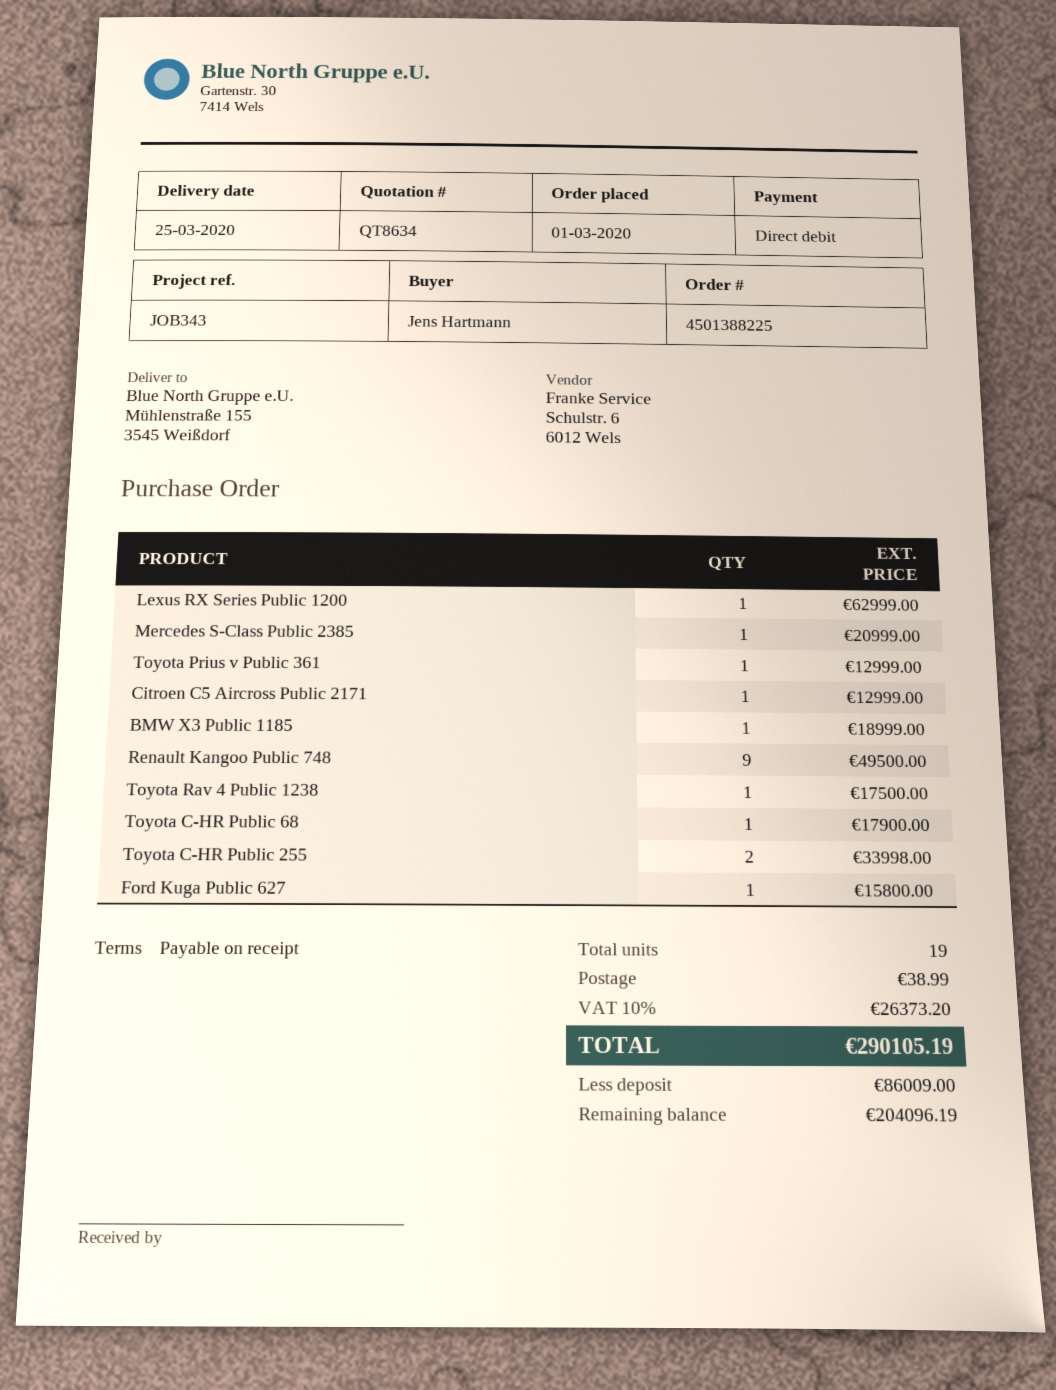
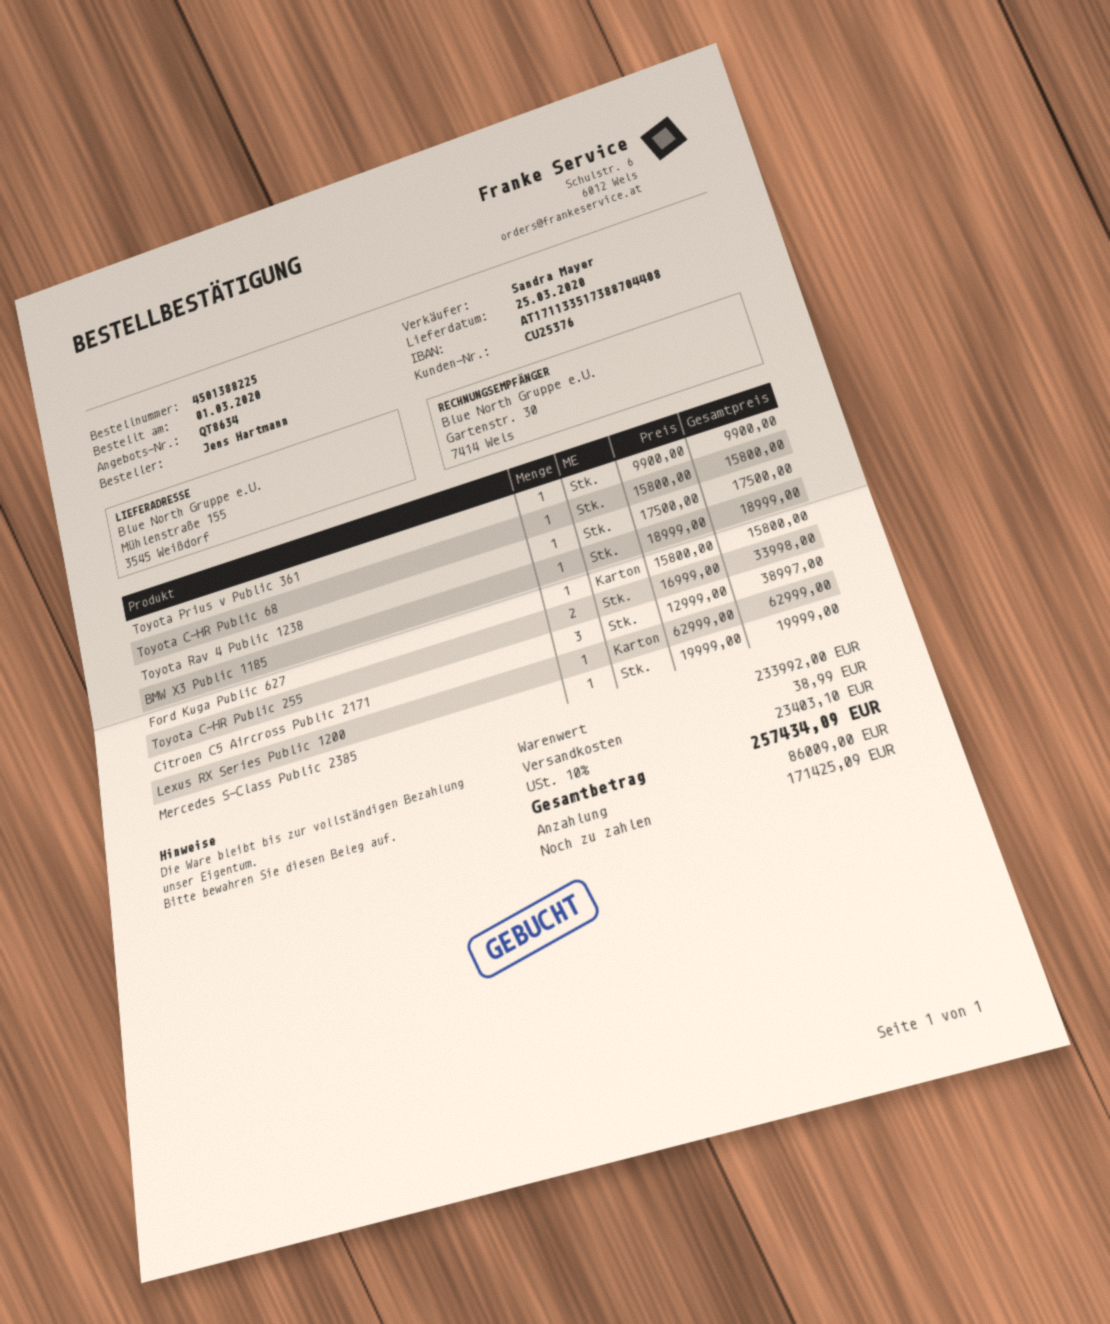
Mercedes S-Class Public 2385: 1 for 20999.00 -> 1 for 19999.00
Toyota Prius v Public 361: 1 for 12999.00 -> 1 for 9900.00
Citroen C5 Aircross Public 2171: 1 for 12999.00 -> 3 for 38997.00
Renault Kangoo Public 748: 9 for 49500.00 -> none
Toyota C-HR Public 68: 1 for 17900.00 -> 1 for 15800.00
tax: 10% = 26373.20 -> 10% = 23403.10
total: 290105.19 -> 257434.09
balance: 204096.19 -> 171425.09

